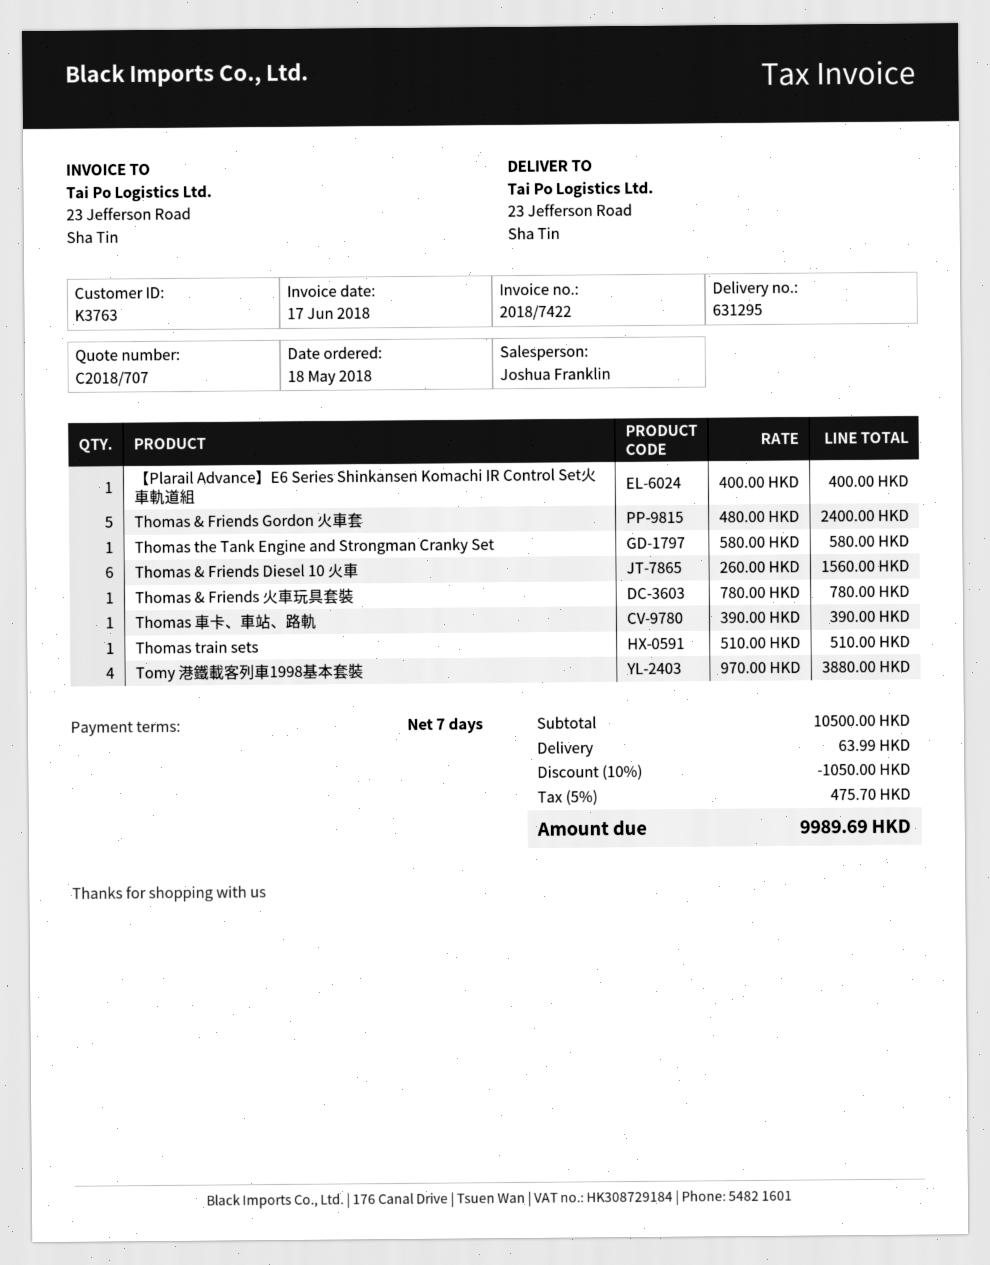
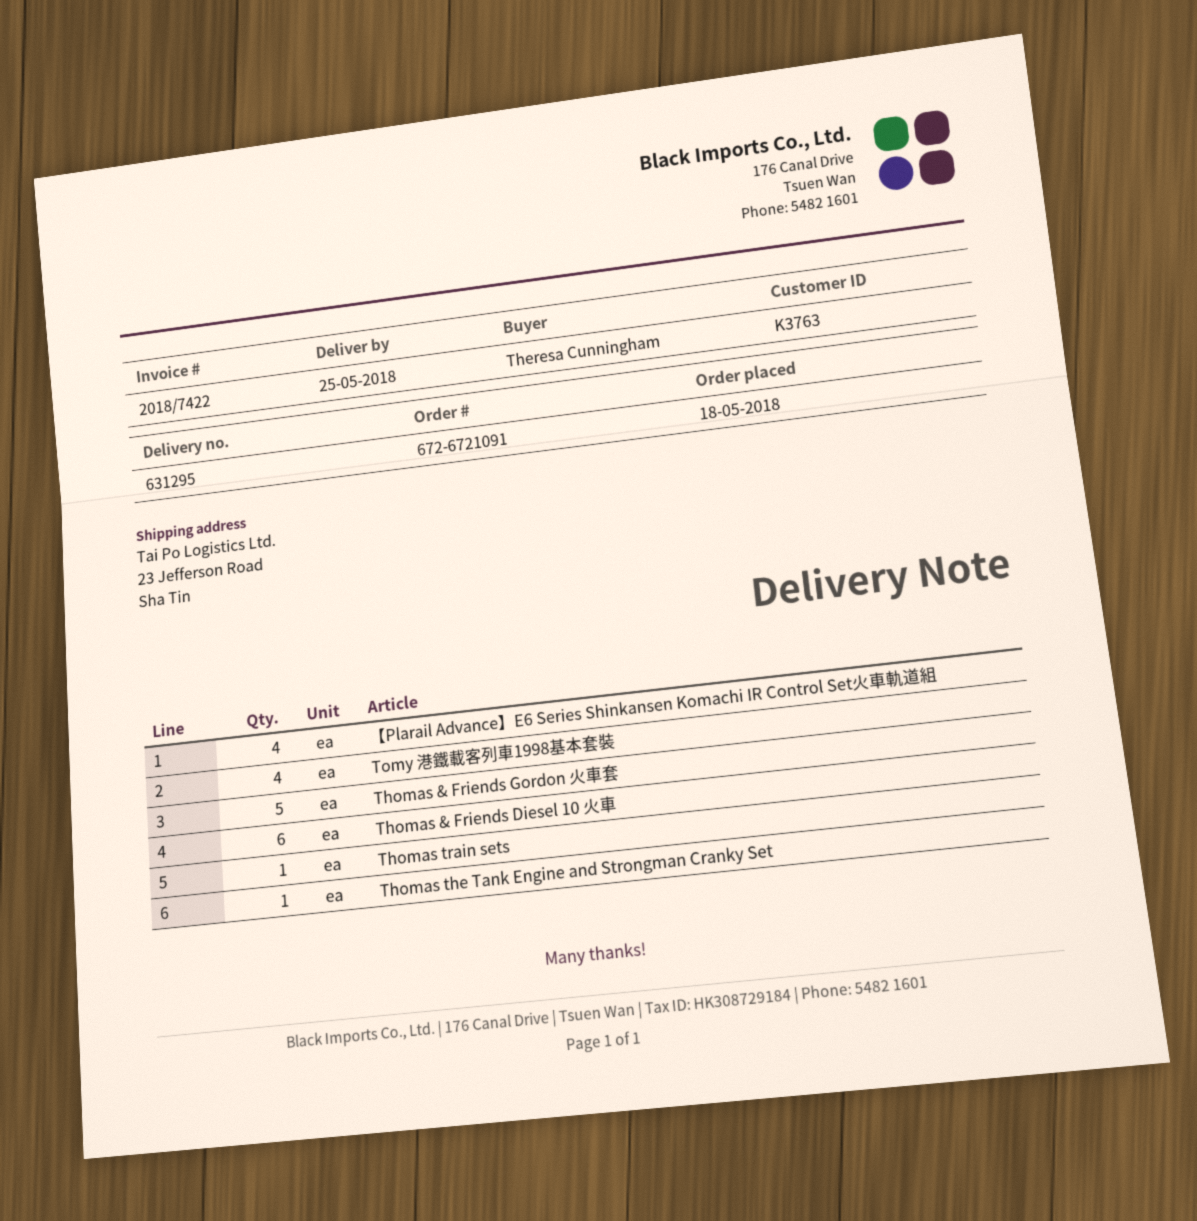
【Plarail Advance】E6 Series Shinkansen Komachi IR Control Set火車軌道組: 1 -> 4
Thomas & Friends 火車玩具套裝: 1 -> none
Thomas 車卡、車站、路軌: 1 -> none

